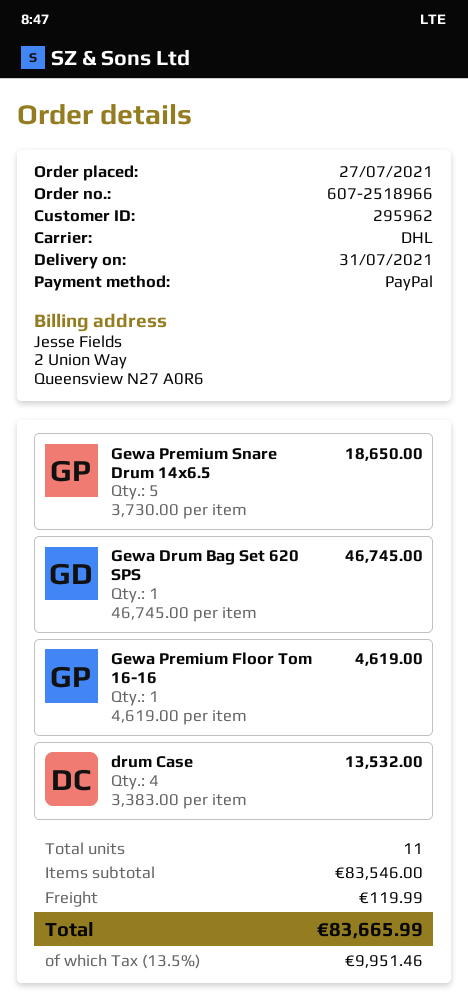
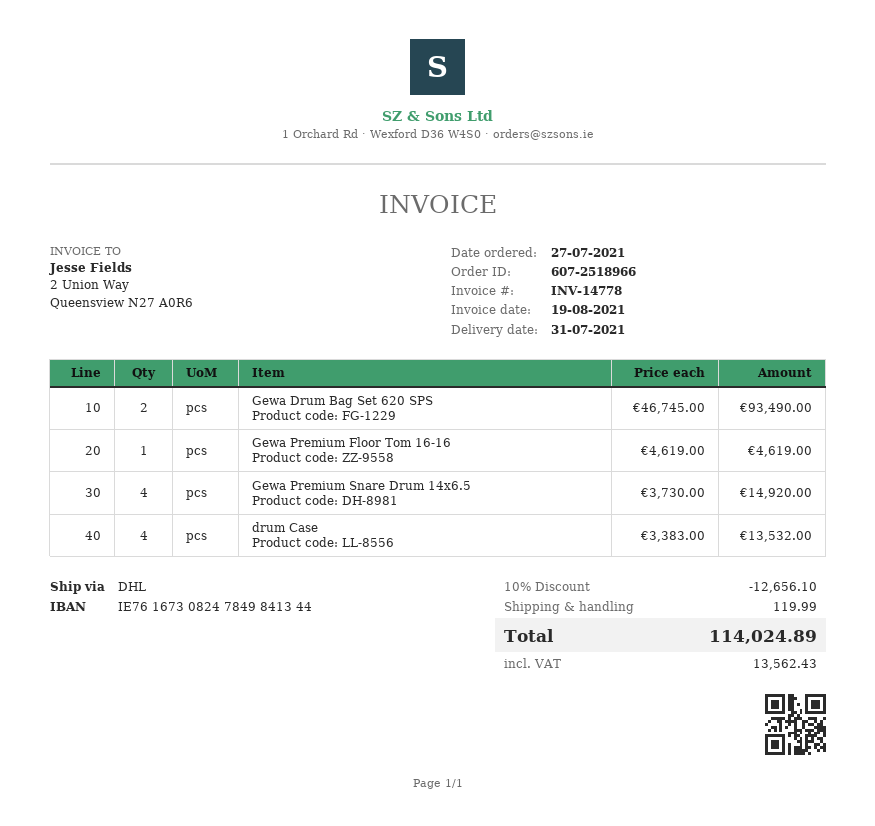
Gewa Premium Snare Drum 14x6.5: 5 x 3730.00 = 18650.00 -> 4 x 3730.00 = 14920.00
Gewa Drum Bag Set 620 SPS: 1 x 46745.00 = 46745.00 -> 2 x 46745.00 = 93490.00
discount: none -> 10% = 12656.10
tax: 9951.46 -> 13562.43
total: 83665.99 -> 114024.89

